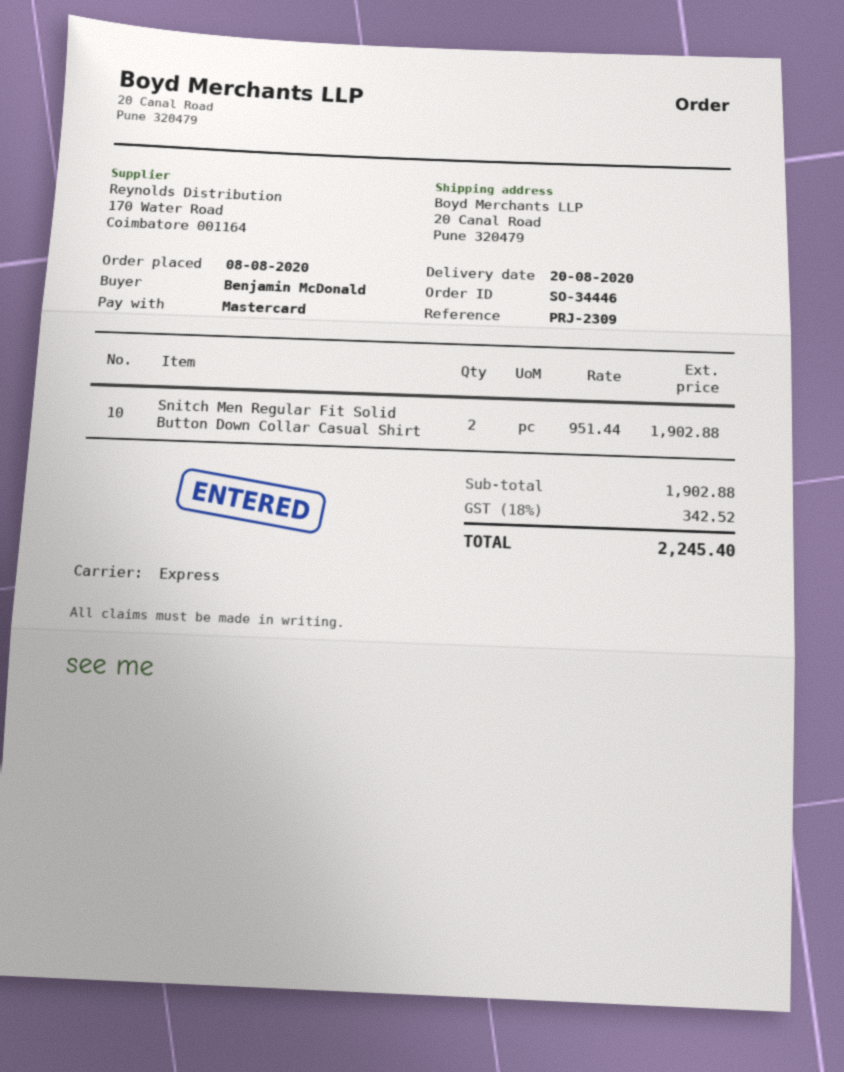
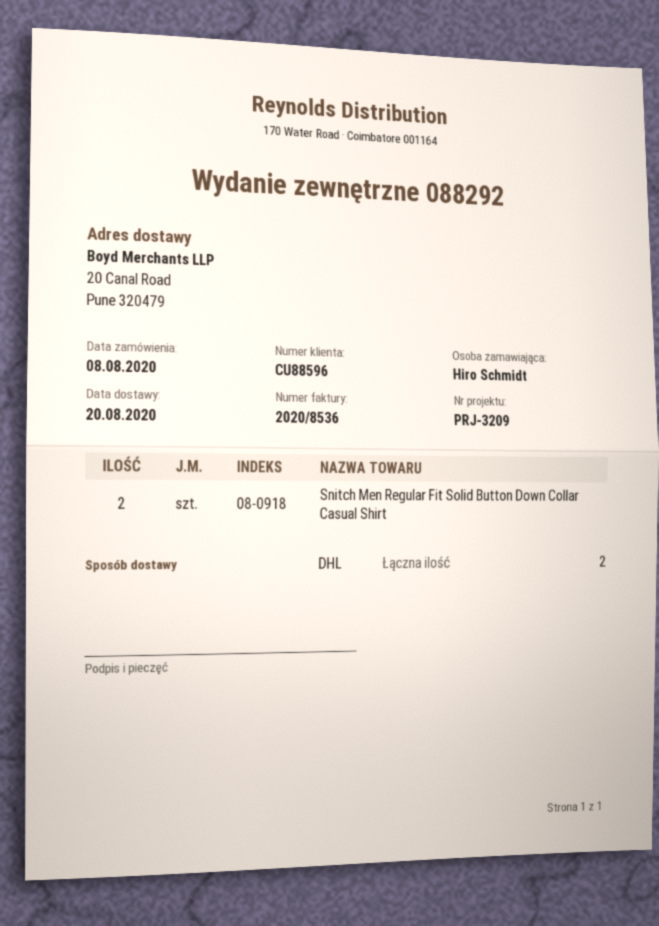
reference: PRJ-2309 -> PRJ-3209
ordered by: Benjamin McDonald -> Hiro Schmidt
shipping method: express -> DHL

